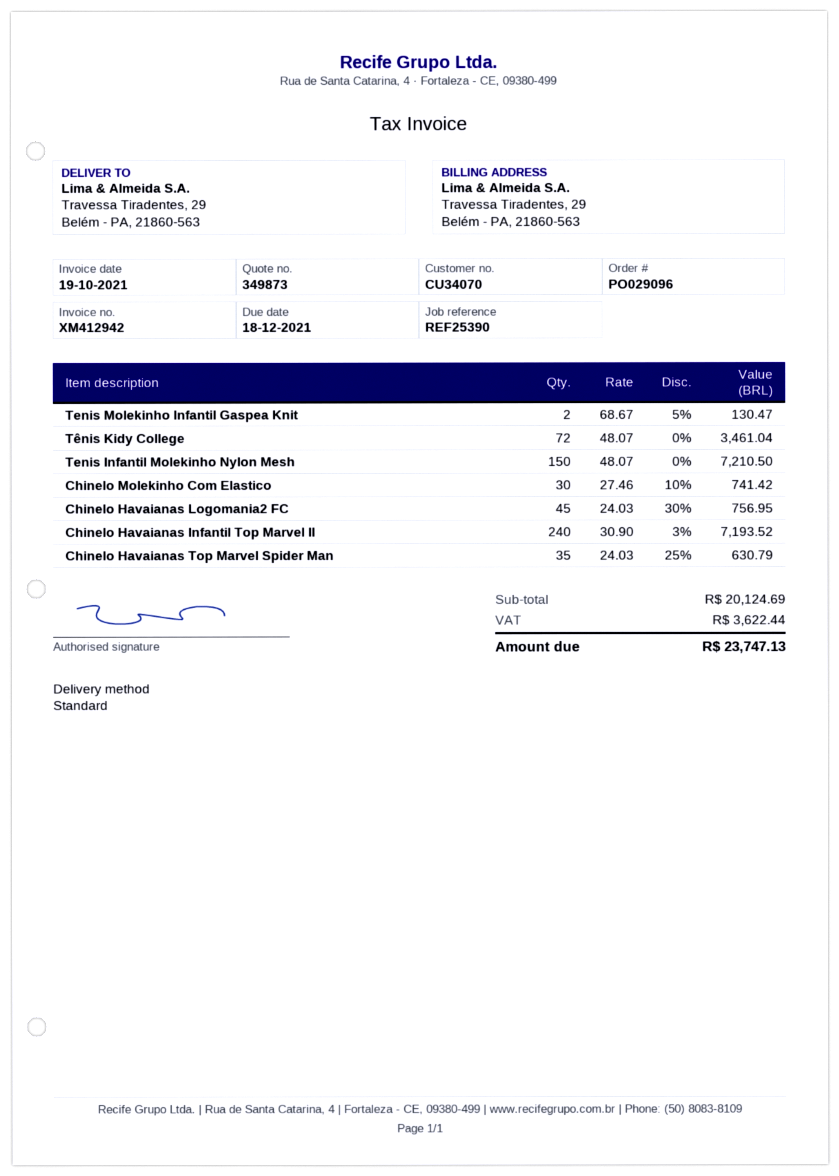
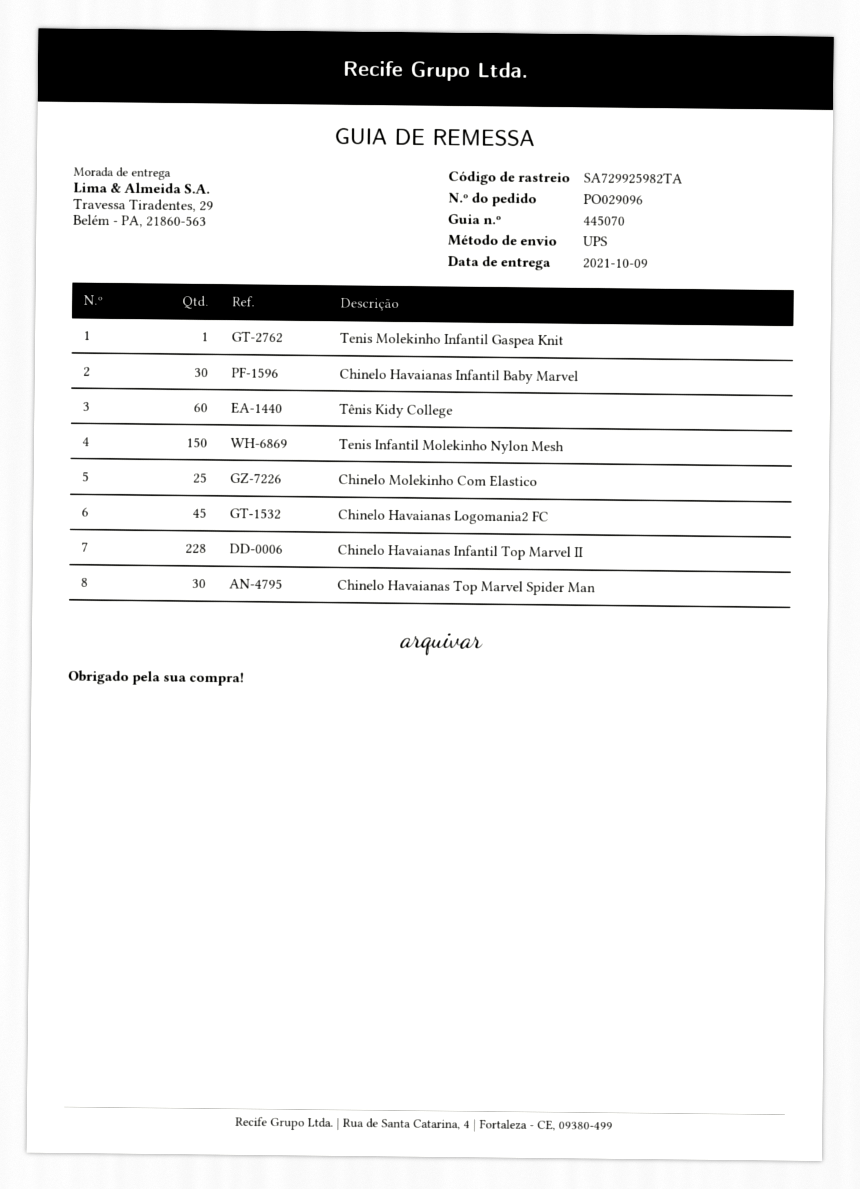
shipping method: standard -> UPS
Tenis Molekinho Infantil Gaspea Knit: 2 -> 1
Tênis Kidy College: 72 -> 60
Chinelo Molekinho Com Elastico: 30 -> 25
Chinelo Havaianas Infantil Top Marvel II: 240 -> 228
Chinelo Havaianas Top Marvel Spider Man: 35 -> 30
Chinelo Havaianas Infantil Baby Marvel: none -> 30

